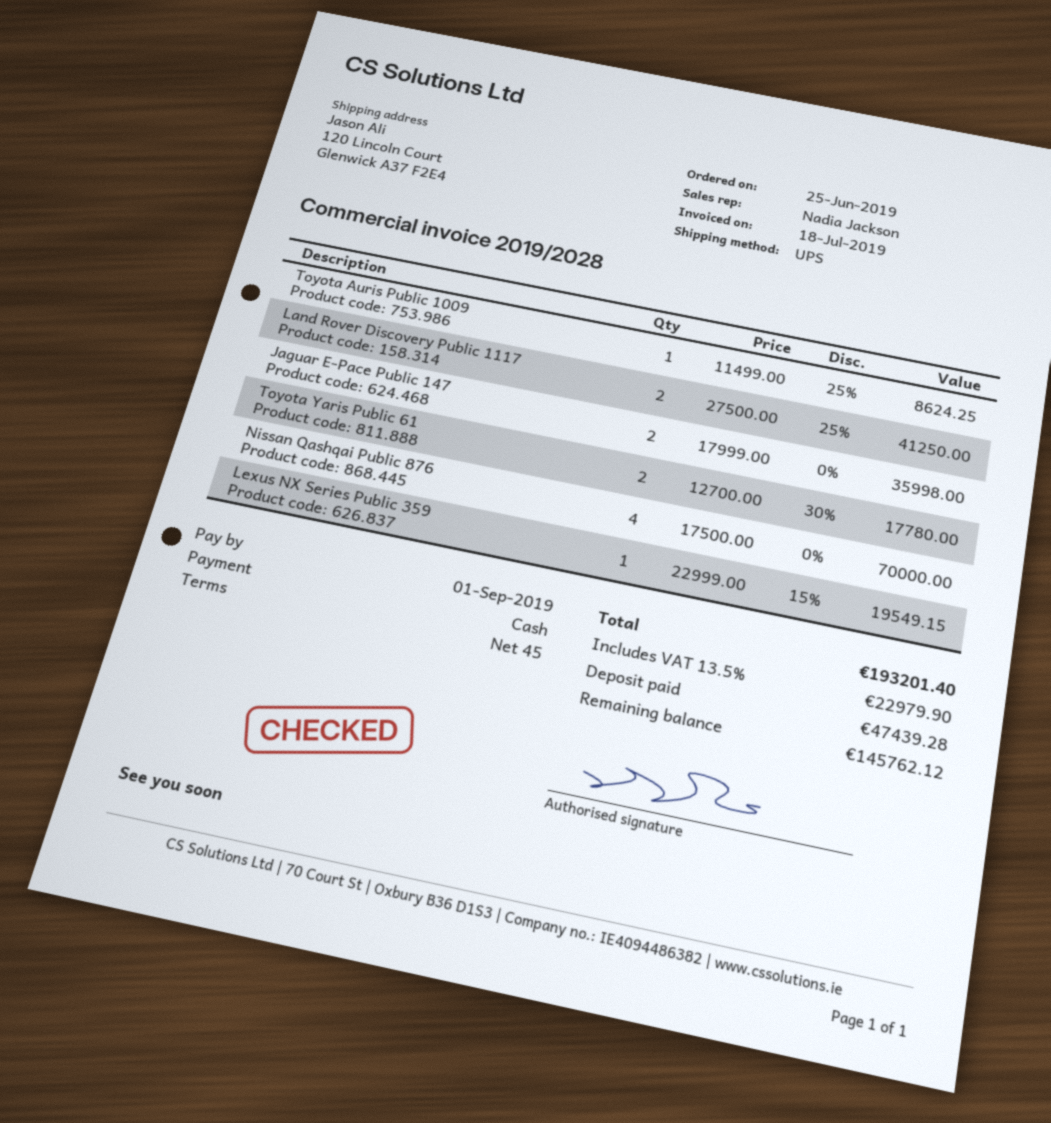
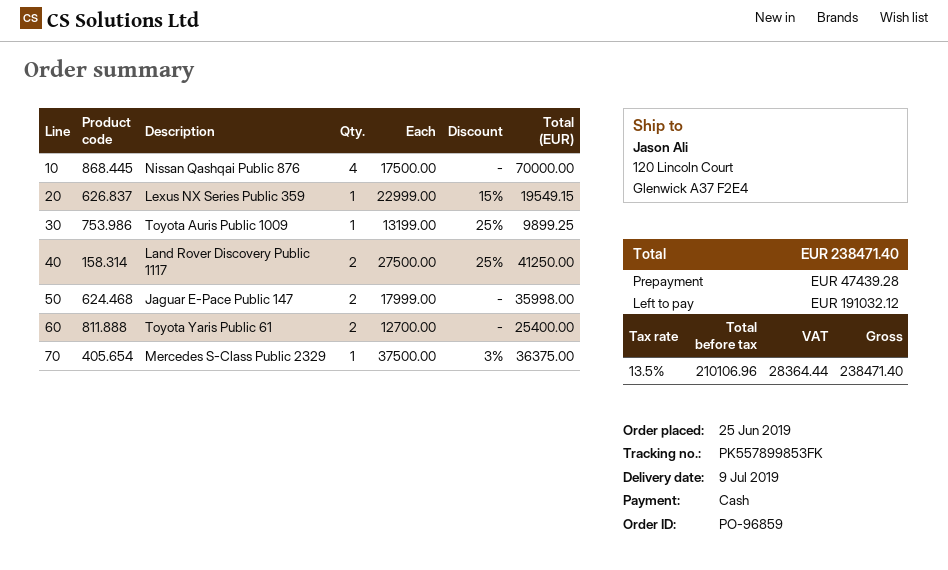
Toyota Auris Public 1009: 1 x 11499.00 - 25% = 8624.25 -> 1 x 13199.00 - 25% = 9899.25
Toyota Yaris Public 61: 2 x 12700.00 - 30% = 17780.00 -> 2 x 12700.00 = 25400.00
Mercedes S-Class Public 2329: none -> 1 x 37500.00 - 3% = 36375.00
tax: 13.5% = 22979.90 -> 13.5% = 28364.44
total: 193201.40 -> 238471.40
balance: 145762.12 -> 191032.12

